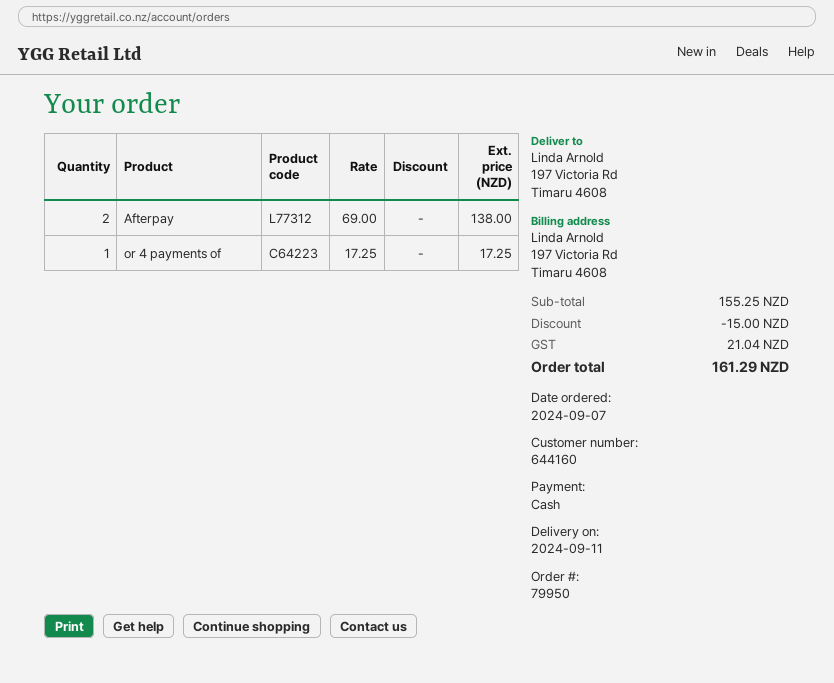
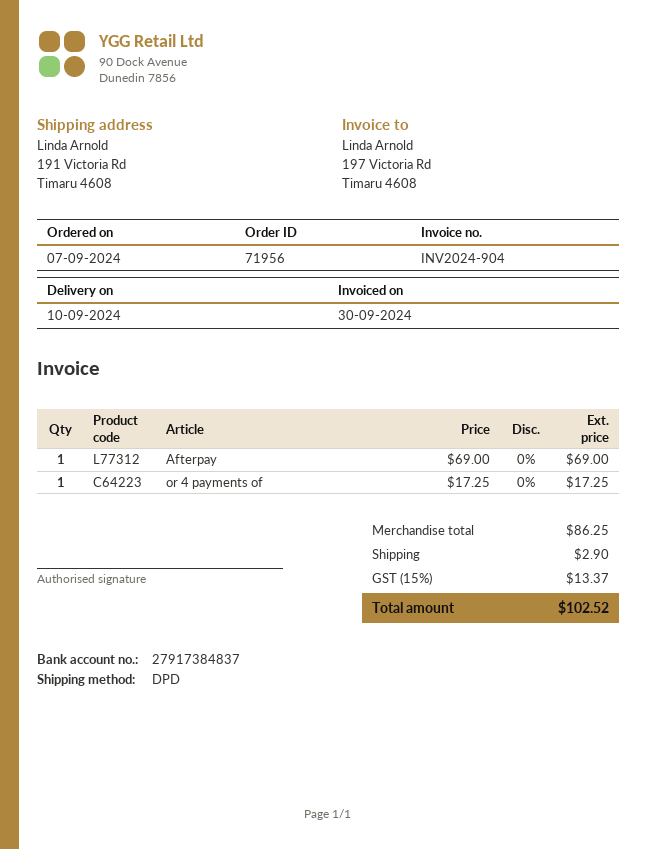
order number: 79950 -> 71956
delivery date: 2024-09-11 -> 2024-09-10
ship to: 197 Victoria Rd, Timaru 4608 -> 191 Victoria Rd, Timaru 4608
Afterpay: 2 x 69.00 = 138.00 -> 1 x 69.00 = 69.00
subtotal: 155.25 -> 86.25
discount: 15.00 -> none
shipping: none -> 2.90
tax: 21.04 -> 13.37
total: 161.29 -> 102.52

